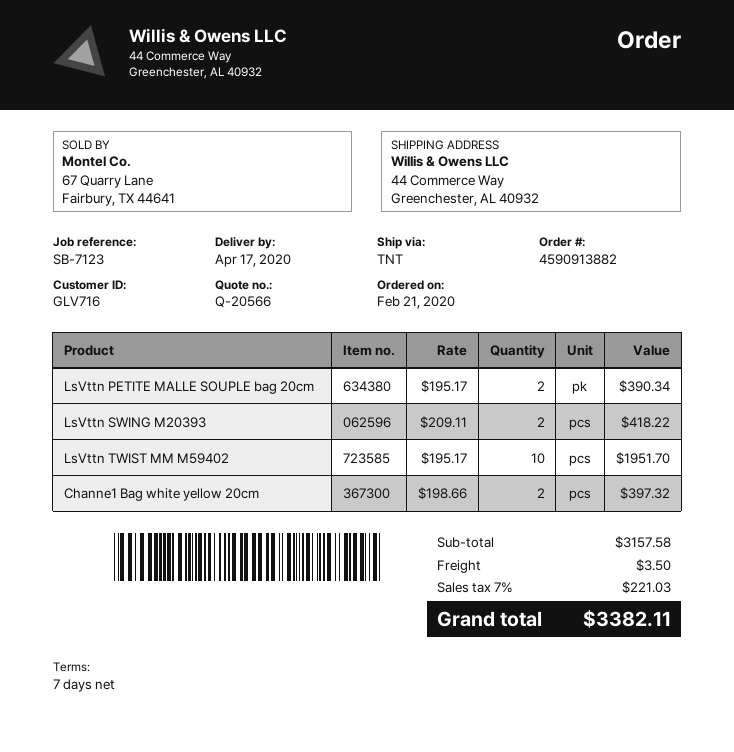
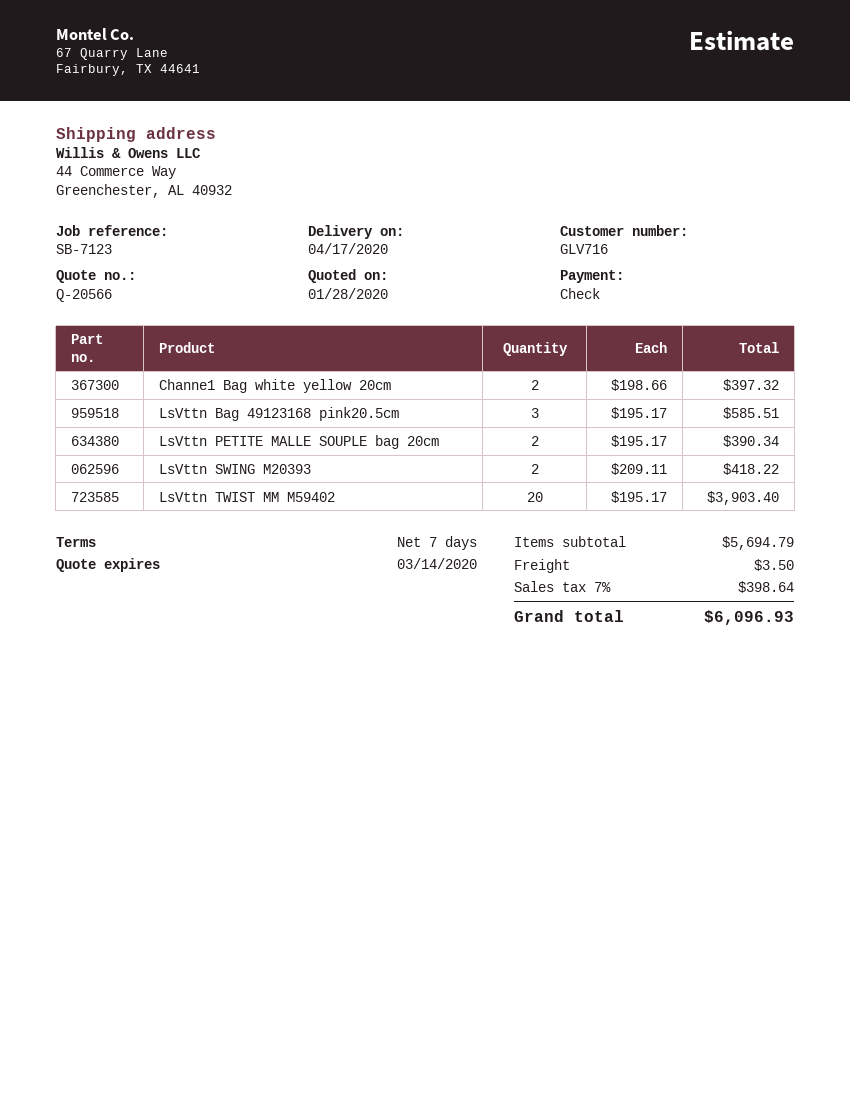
LsVttn TWIST MM M59402: 10 x 195.17 = 1951.70 -> 20 x 195.17 = 3903.40
LsVttn Bag 49123168 pink20.5cm: none -> 3 x 195.17 = 585.51
subtotal: 3157.58 -> 5694.79
tax: 7% = 221.03 -> 7% = 398.64
total: 3382.11 -> 6096.93

